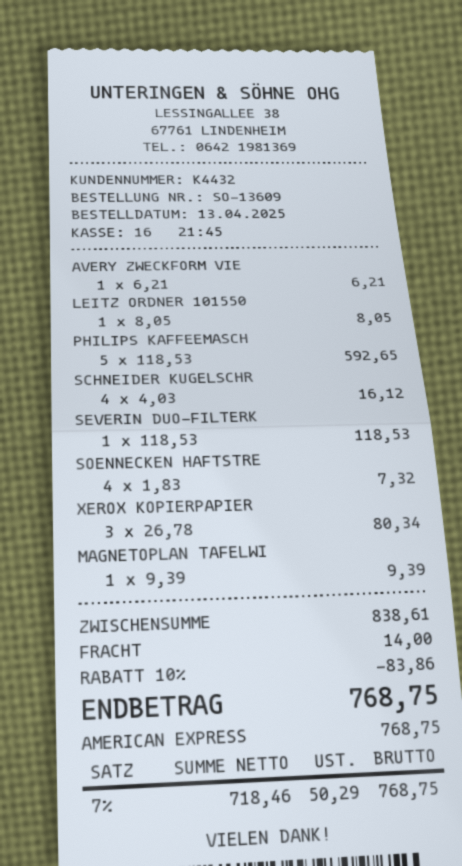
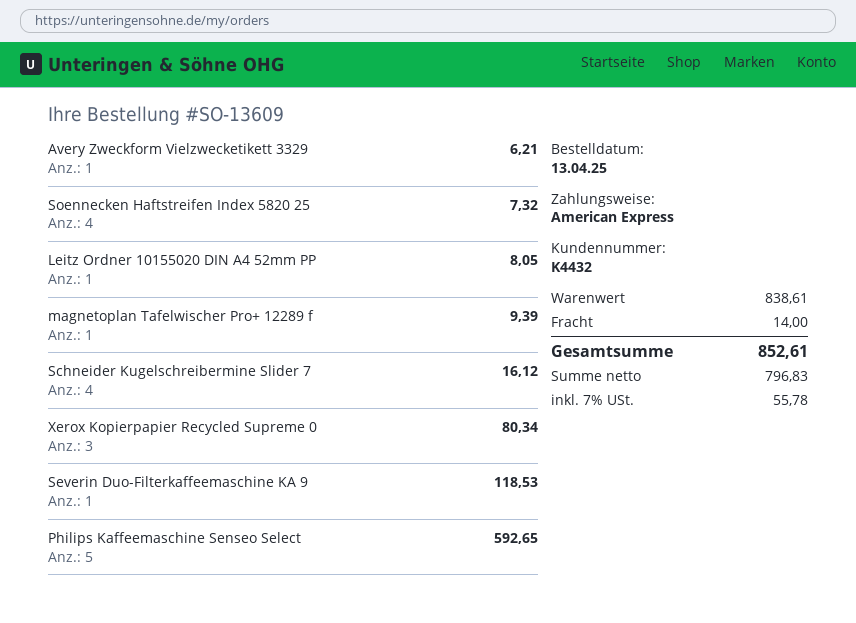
discount: 10% = 83.86 -> none
net: 718.46 -> 796.83
tax: 7% = 50.29 -> 7% = 55.78
total: 768.75 -> 852.61

